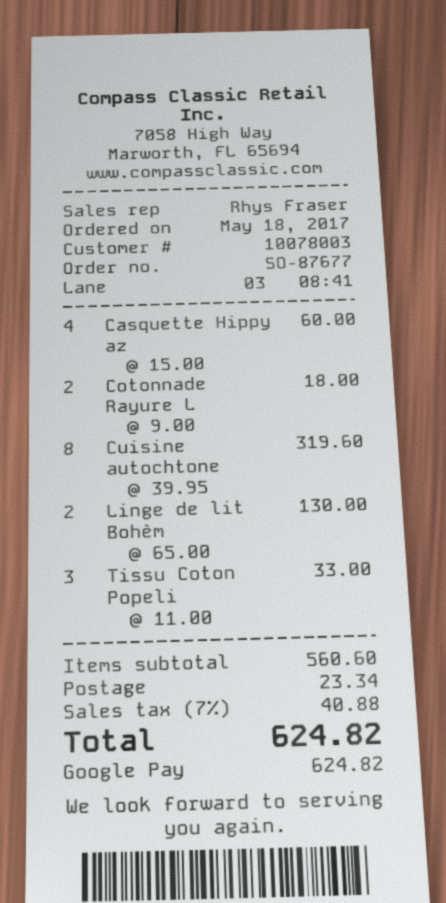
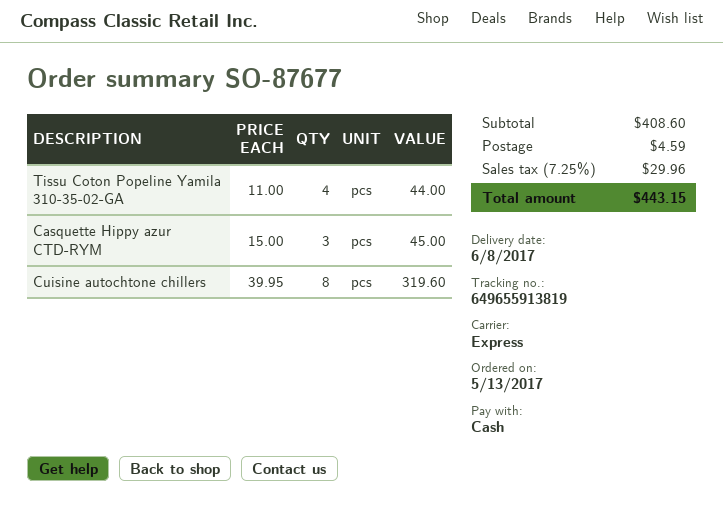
order date: 2017-05-18 -> 2017-05-13
payment method: Google Pay -> cash
Casquette Hippy az: 4 x 15.00 = 60.00 -> 3 x 15.00 = 45.00
Cotonnade Rayure L: 2 x 9.00 = 18.00 -> none
Linge de lit Bohèm: 2 x 65.00 = 130.00 -> none
Tissu Coton Popeli: 3 x 11.00 = 33.00 -> 4 x 11.00 = 44.00
subtotal: 560.60 -> 408.60
shipping: 23.34 -> 4.59
tax: 7% = 40.88 -> 7.25% = 29.96
total: 624.82 -> 443.15

